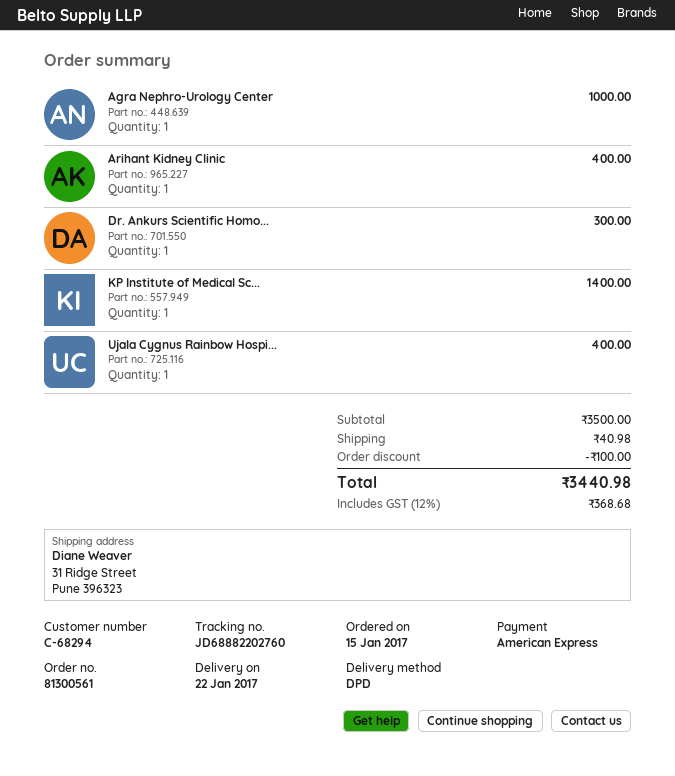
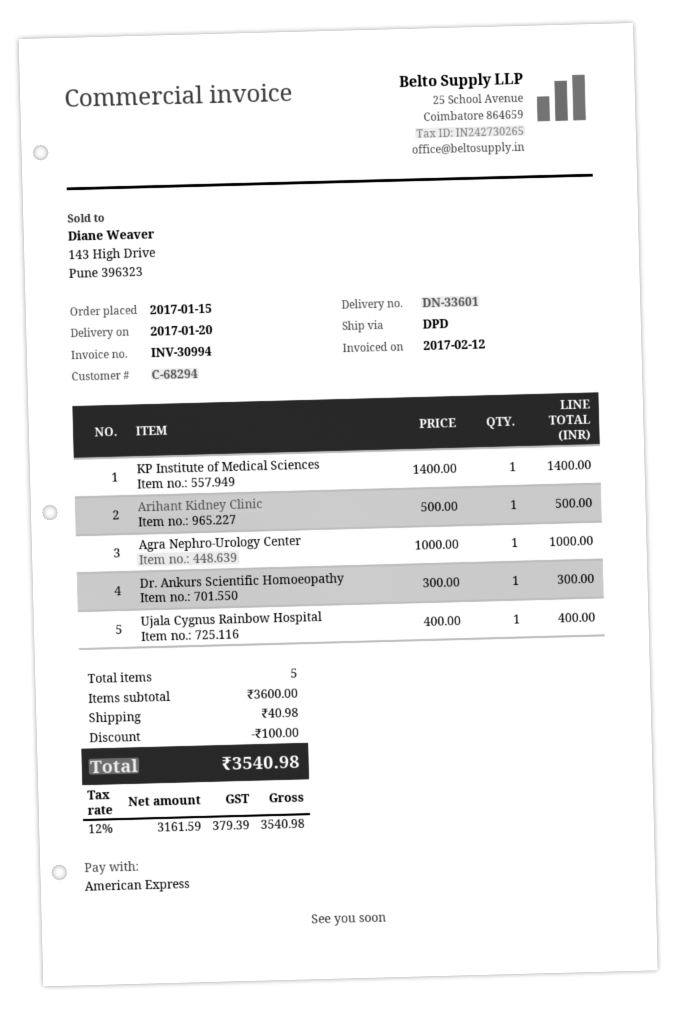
delivery date: 2017-01-22 -> 2017-01-20
Arihant Kidney Clinic: 1 for 400.00 -> 1 for 500.00
subtotal: 3500.00 -> 3600.00
tax: 12% = 368.68 -> 12% = 379.39
total: 3440.98 -> 3540.98

